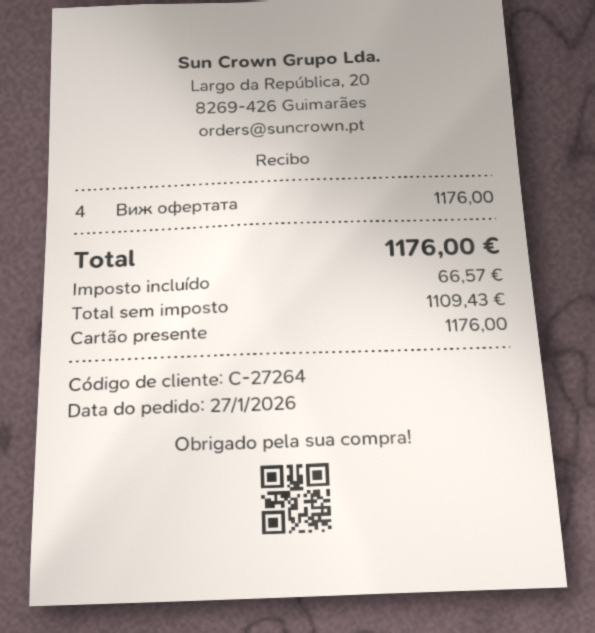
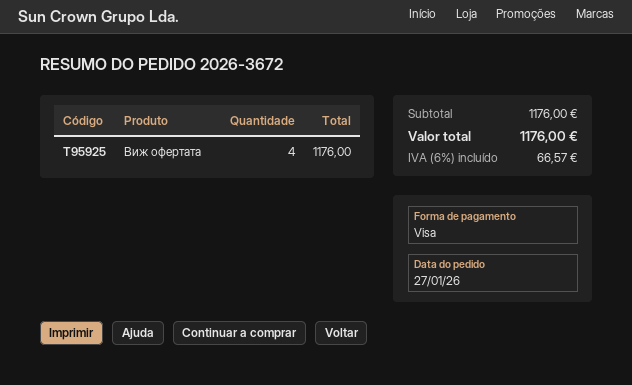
payment method: gift card -> Visa

